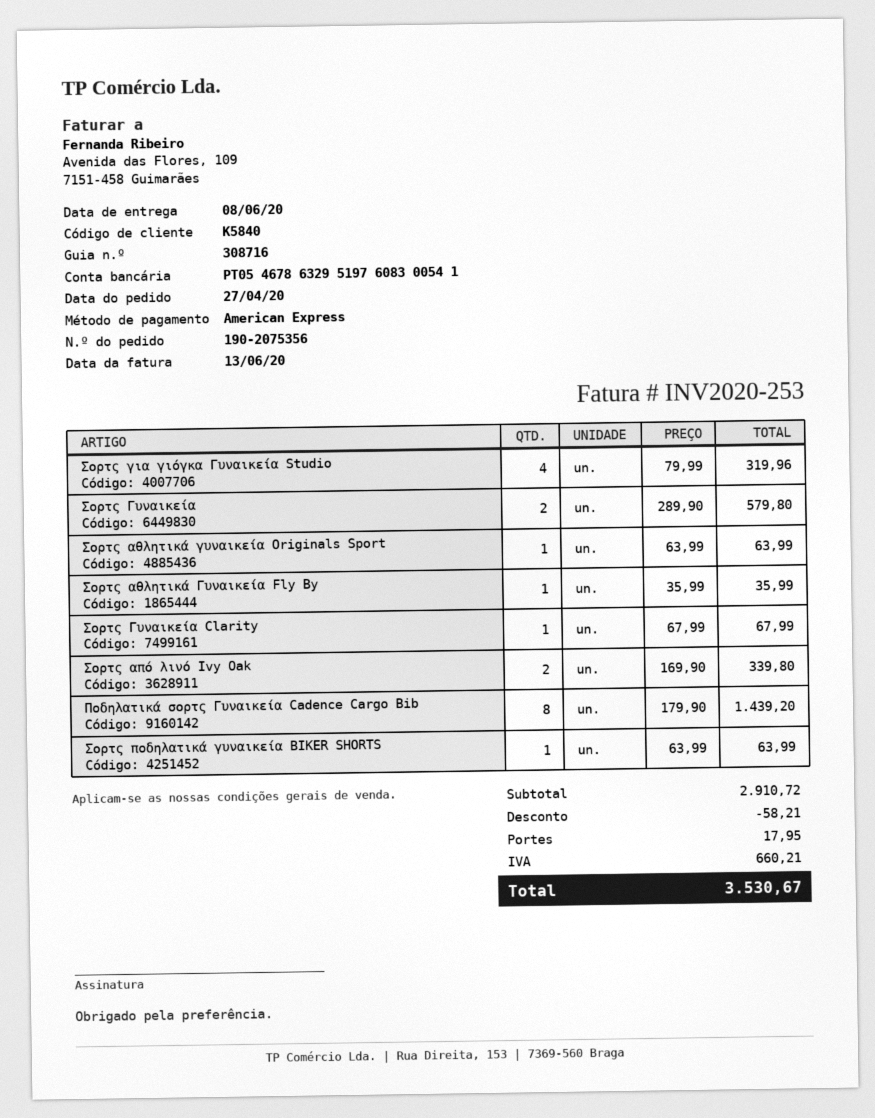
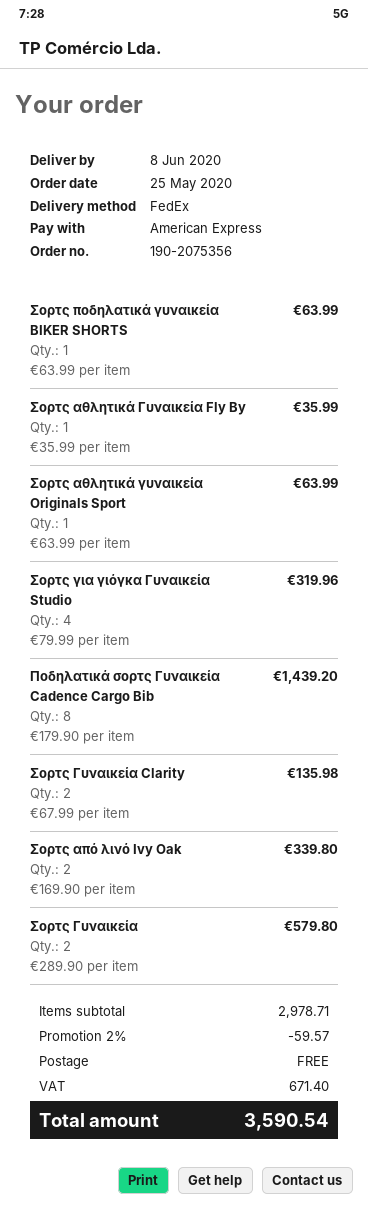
order date: 2020-04-27 -> 2020-05-25
Σορτς Γυναικεία Clarity: 1 x 67.99 = 67.99 -> 2 x 67.99 = 135.98
subtotal: 2910.72 -> 2978.71
discount: 58.21 -> 59.57
shipping: 17.95 -> 0.00
tax: 660.21 -> 671.40
total: 3530.67 -> 3590.54

